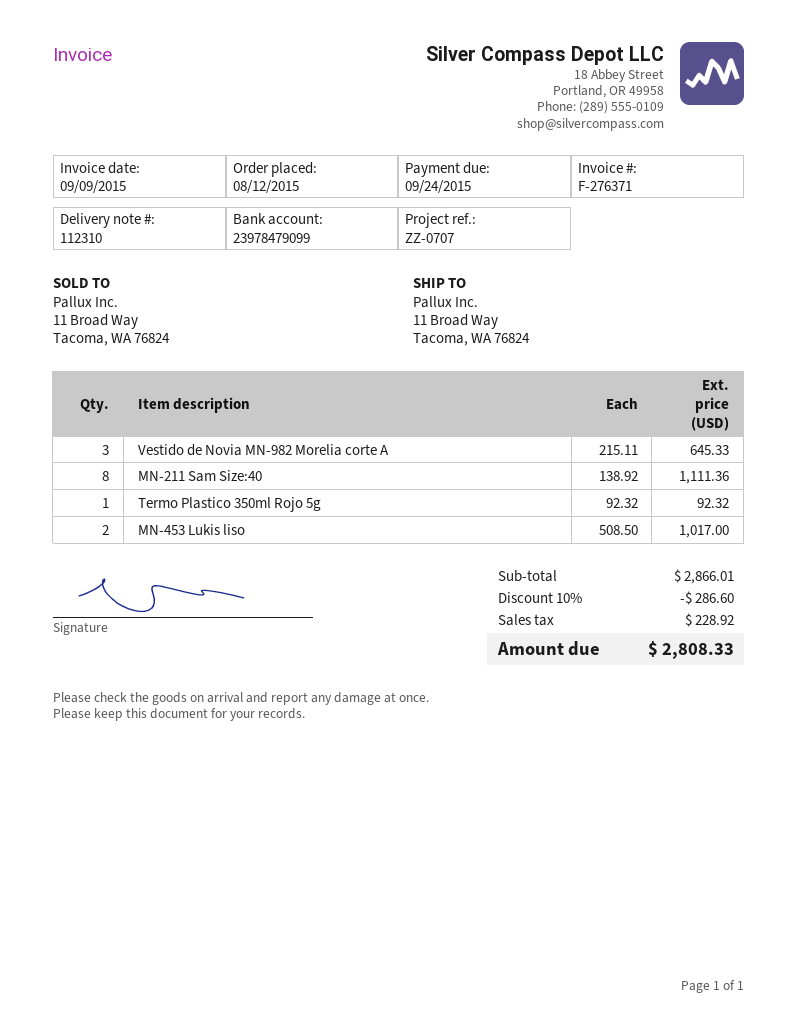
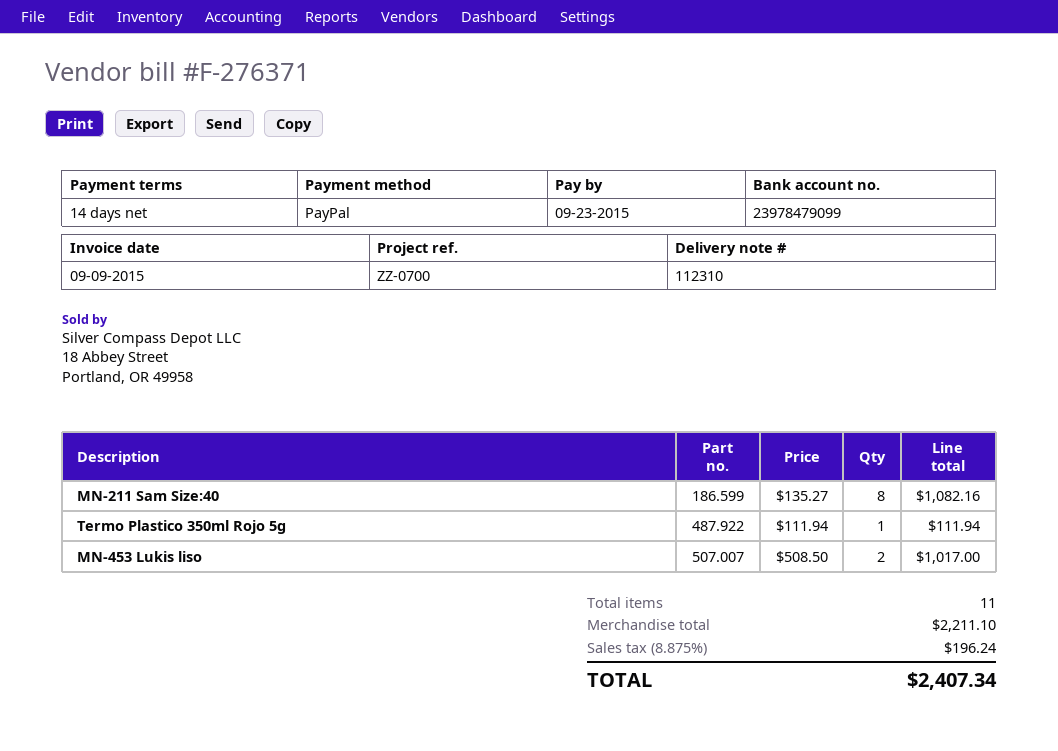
due date: 2015-09-24 -> 2015-09-23
reference: ZZ-0707 -> ZZ-0700
Vestido de Novia MN-982 Morelia corte A: 3 x 215.11 = 645.33 -> none
MN-211 Sam Size:40: 8 x 138.92 = 1111.36 -> 8 x 135.27 = 1082.16
Termo Plastico 350ml Rojo 5g: 1 x 92.32 = 92.32 -> 1 x 111.94 = 111.94
subtotal: 2866.01 -> 2211.10
discount: 10% = 286.60 -> none
tax: 228.92 -> 196.24
total: 2808.33 -> 2407.34

